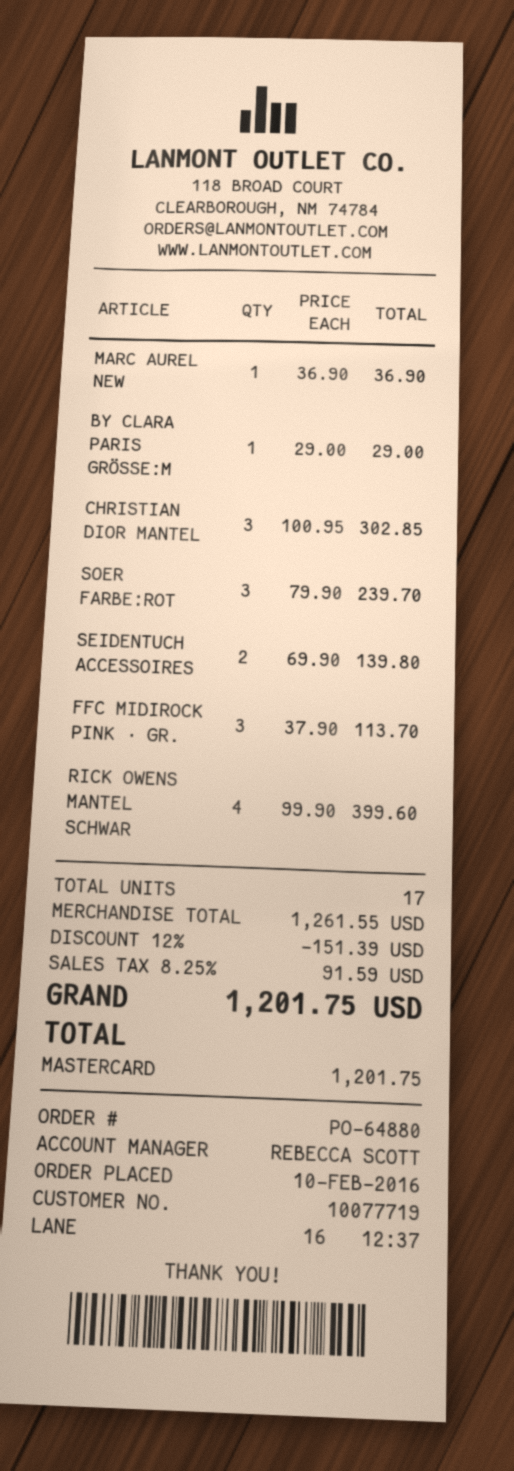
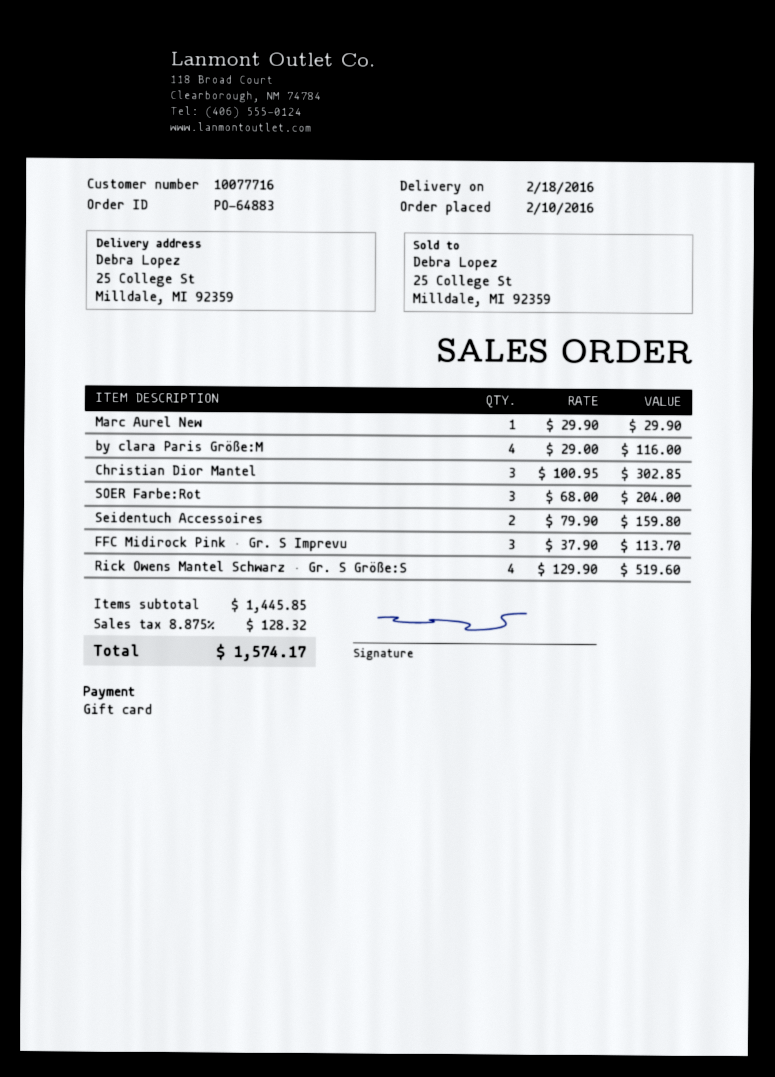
order number: PO-64880 -> PO-64883
customer number: 10077719 -> 10077716
payment method: Mastercard -> gift card
MARC AUREL NEW: 1 x 36.90 = 36.90 -> 1 x 29.90 = 29.90
BY CLARA PARIS GRÖSSE:M: 1 x 29.00 = 29.00 -> 4 x 29.00 = 116.00
SOER FARBE:ROT: 3 x 79.90 = 239.70 -> 3 x 68.00 = 204.00
SEIDENTUCH ACCESSOIRES: 2 x 69.90 = 139.80 -> 2 x 79.90 = 159.80
RICK OWENS MANTEL SCHWAR: 4 x 99.90 = 399.60 -> 4 x 129.90 = 519.60
subtotal: 1261.55 -> 1445.85
discount: 12% = 151.39 -> none
tax: 8.25% = 91.59 -> 8.875% = 128.32
total: 1201.75 -> 1574.17

